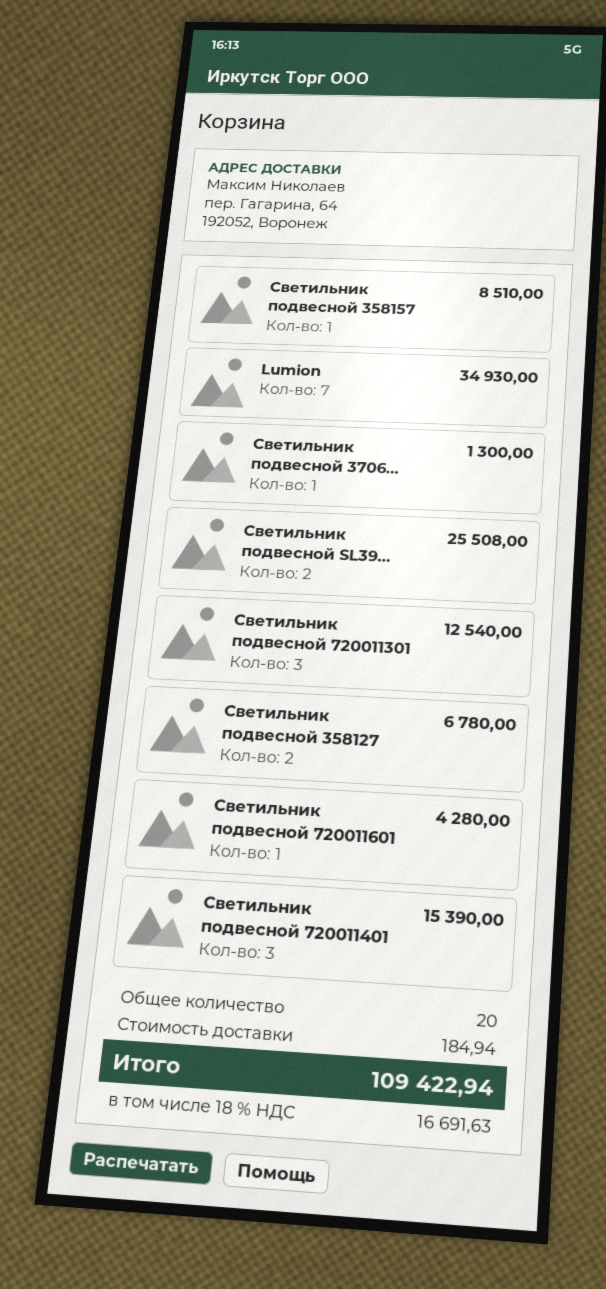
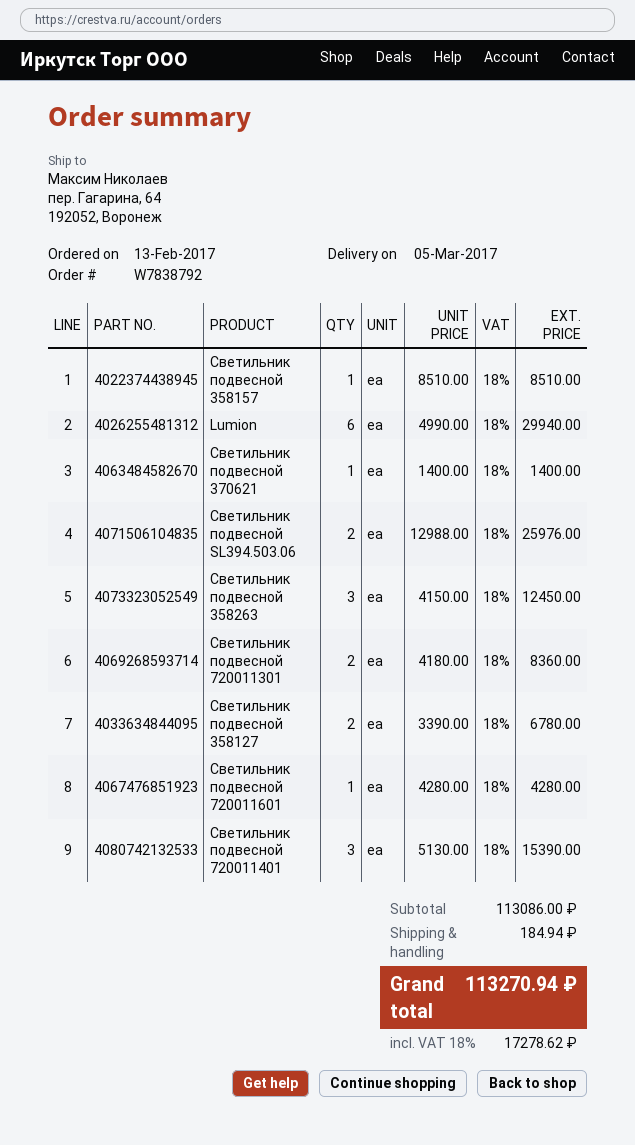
Lumion: 7 for 34930.00 -> 6 for 29940.00
Светильник подвесной 3706...: 1 for 1300.00 -> 1 for 1400.00
Светильник подвесной SL39...: 2 for 25508.00 -> 2 for 25976.00
Светильник подвесной 720011301: 3 for 12540.00 -> 2 for 8360.00
Светильник подвесной 358263: none -> 3 for 12450.00
tax: 18% = 16691.63 -> 18% = 17278.62
total: 109422.94 -> 113270.94

